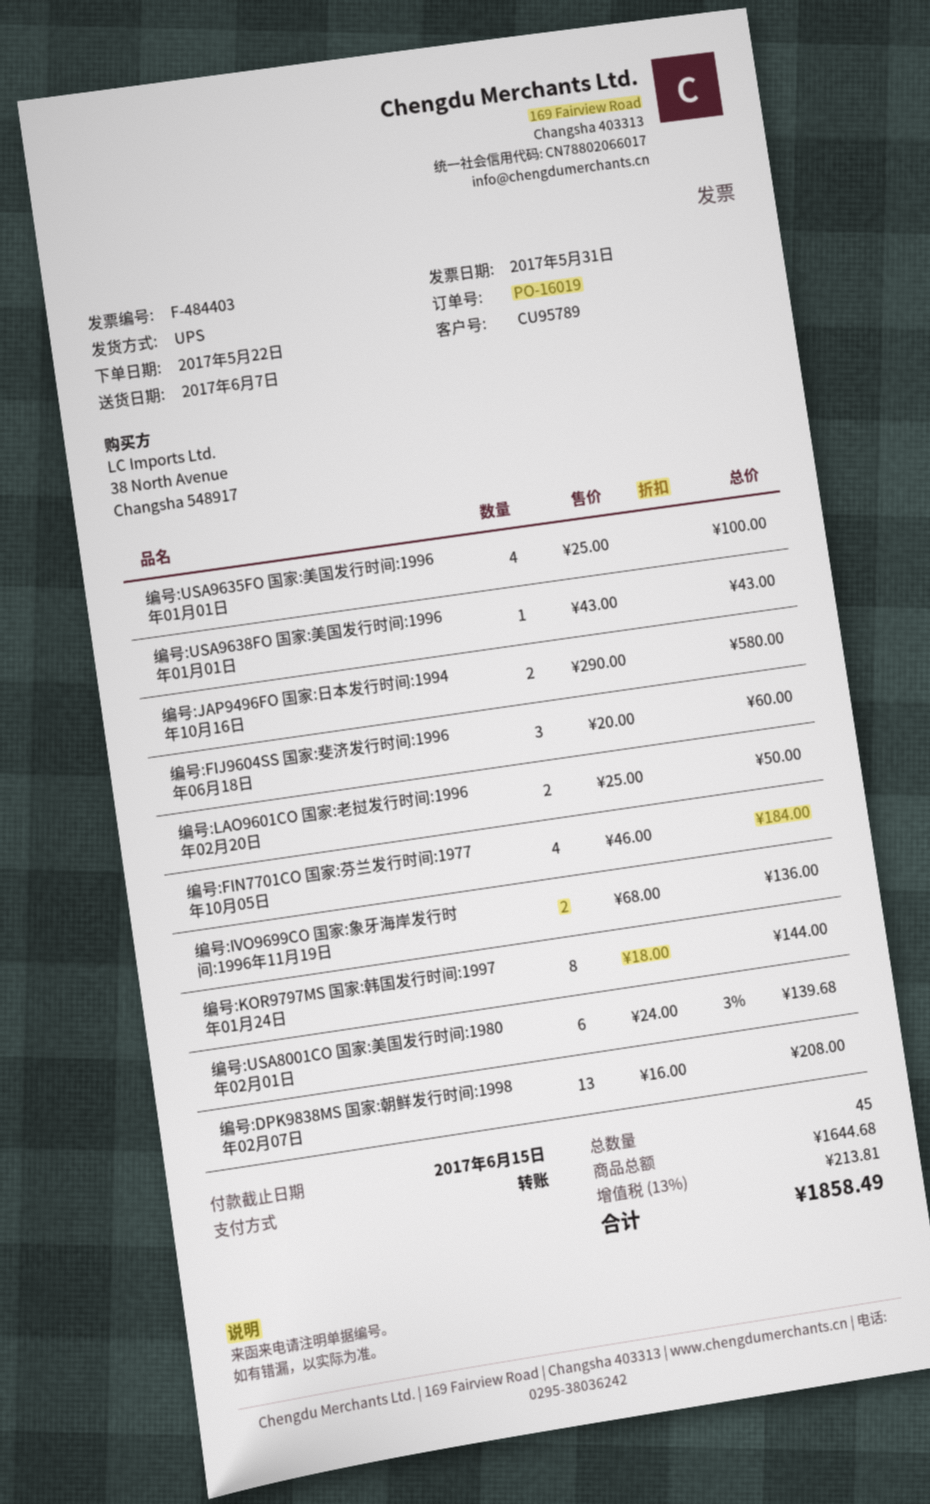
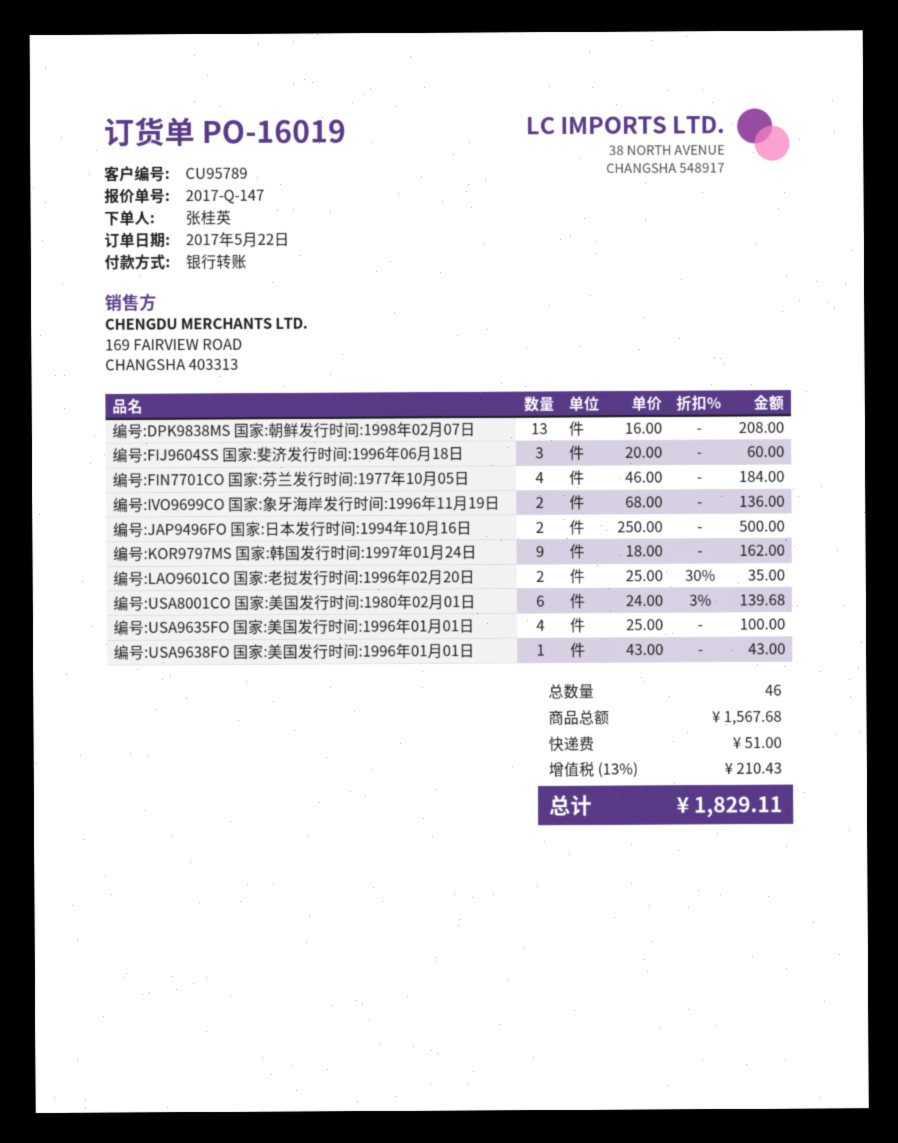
编号:JAP9496FO 国家:日本发行时间:1994年10月16日: 2 x 290.00 = 580.00 -> 2 x 250.00 = 500.00
编号:LAO9601CO 国家:老挝发行时间:1996年02月20日: 2 x 25.00 = 50.00 -> 2 x 25.00 - 30% = 35.00
编号:KOR9797MS 国家:韩国发行时间:1997年01月24日: 8 x 18.00 = 144.00 -> 9 x 18.00 = 162.00
total quantity: 45 -> 46
subtotal: 1644.68 -> 1567.68
shipping: none -> 51.00
tax: 13% = 213.81 -> 13% = 210.43
total: 1858.49 -> 1829.11

